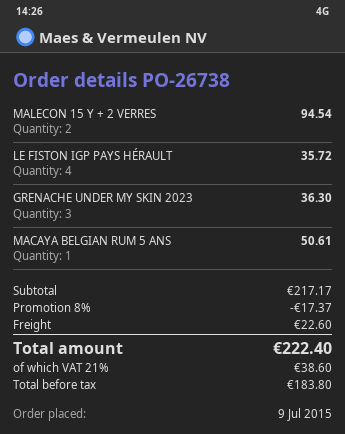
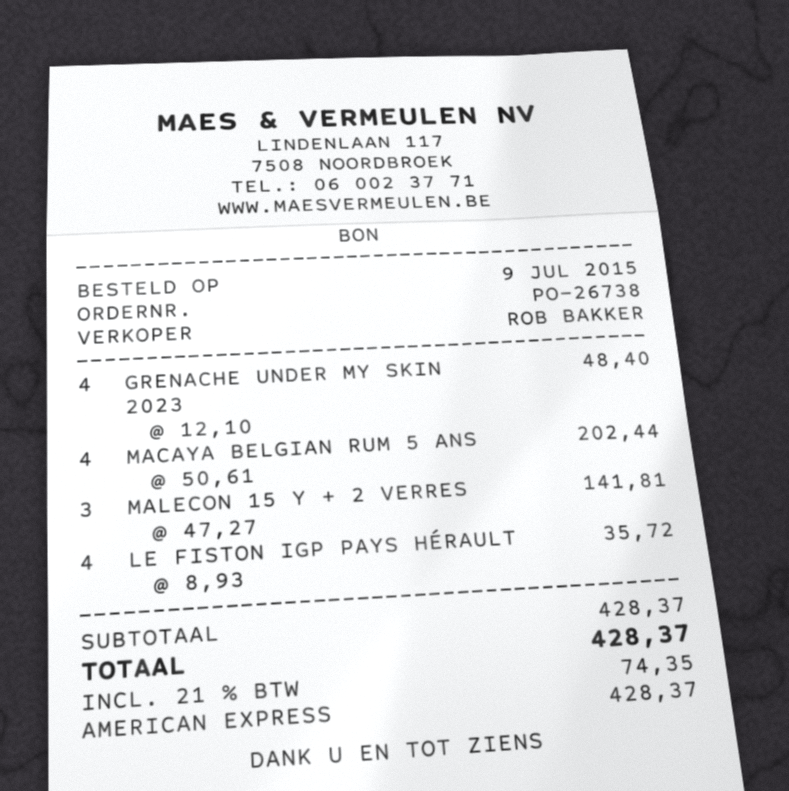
MALECON 15 Y + 2 VERRES: 2 for 94.54 -> 3 for 141.81
GRENACHE UNDER MY SKIN 2023: 3 for 36.30 -> 4 for 48.40
MACAYA BELGIAN RUM 5 ANS: 1 for 50.61 -> 4 for 202.44
subtotal: 217.17 -> 428.37
discount: 8% = 17.37 -> none
shipping: 22.60 -> none
tax: 21% = 38.60 -> 21% = 74.35
total: 222.40 -> 428.37

